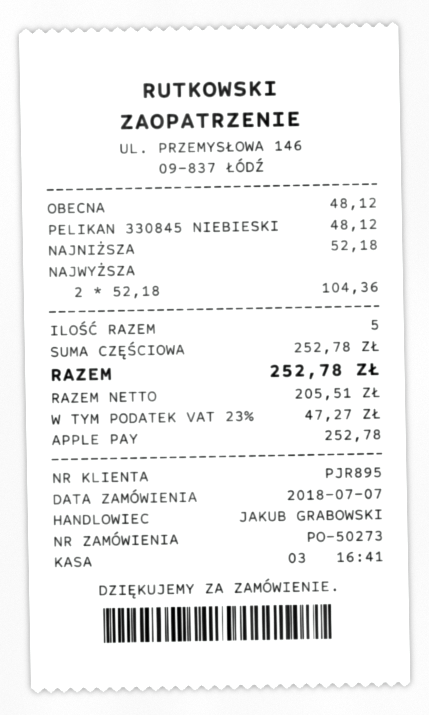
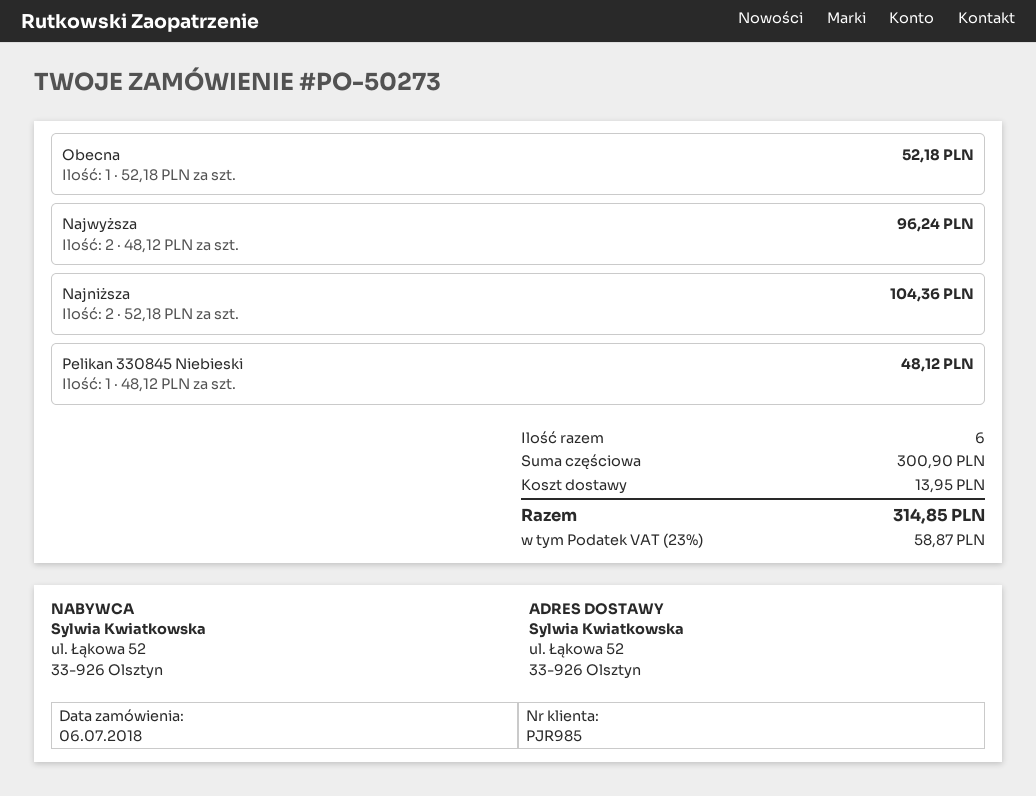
order date: 2018-07-07 -> 2018-07-06
customer number: PJR895 -> PJR985
OBECNA: 1 x 48.12 = 48.12 -> 1 x 52.18 = 52.18
NAJNIŻSZA: 1 x 52.18 = 52.18 -> 2 x 52.18 = 104.36
NAJWYŻSZA: 2 x 52.18 = 104.36 -> 2 x 48.12 = 96.24
total quantity: 5 -> 6
subtotal: 252.78 -> 300.90
shipping: none -> 13.95
tax: 23% = 47.27 -> 23% = 58.87
total: 252.78 -> 314.85

